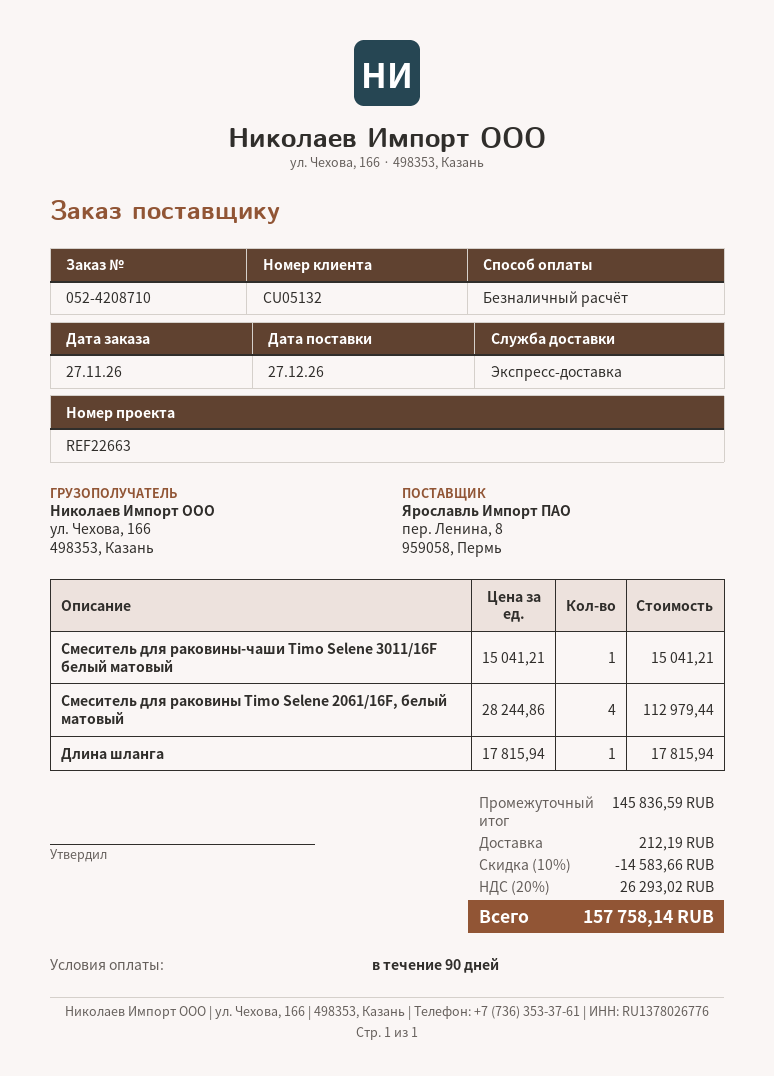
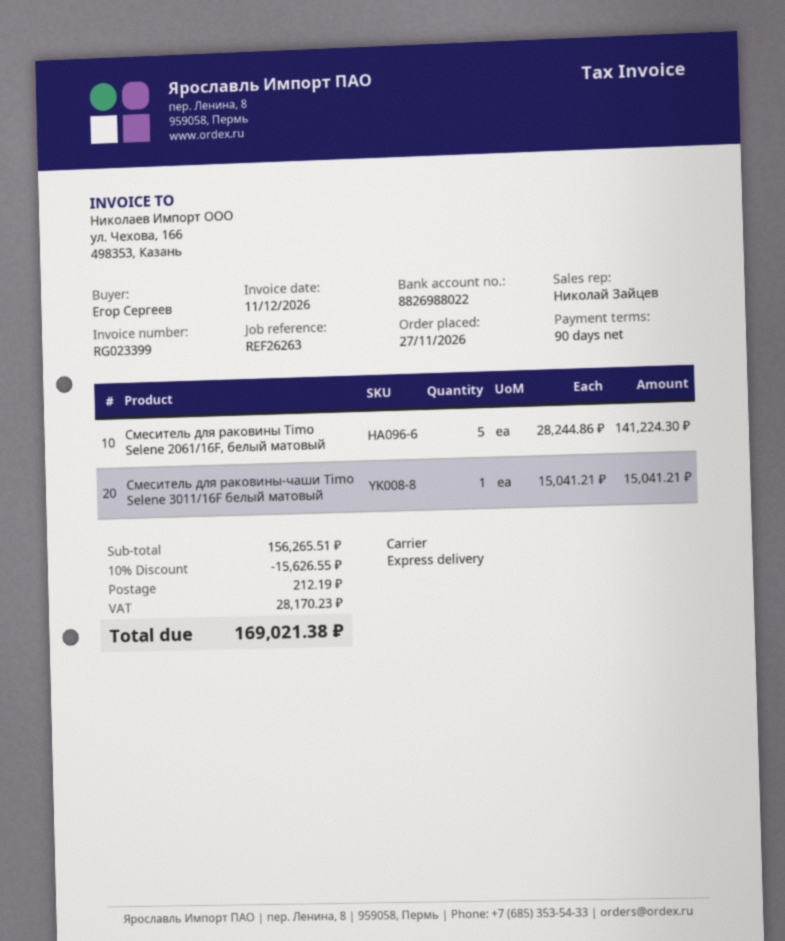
reference: REF22663 -> REF26263
Смеситель для раковины Timo Selene 2061/16F, белый матовый: 4 x 28244.86 = 112979.44 -> 5 x 28244.86 = 141224.30
Длина шланга: 1 x 17815.94 = 17815.94 -> none
subtotal: 145836.59 -> 156265.51
discount: 10% = 14583.66 -> 10% = 15626.55
tax: 26293.02 -> 28170.23
total: 157758.14 -> 169021.38

